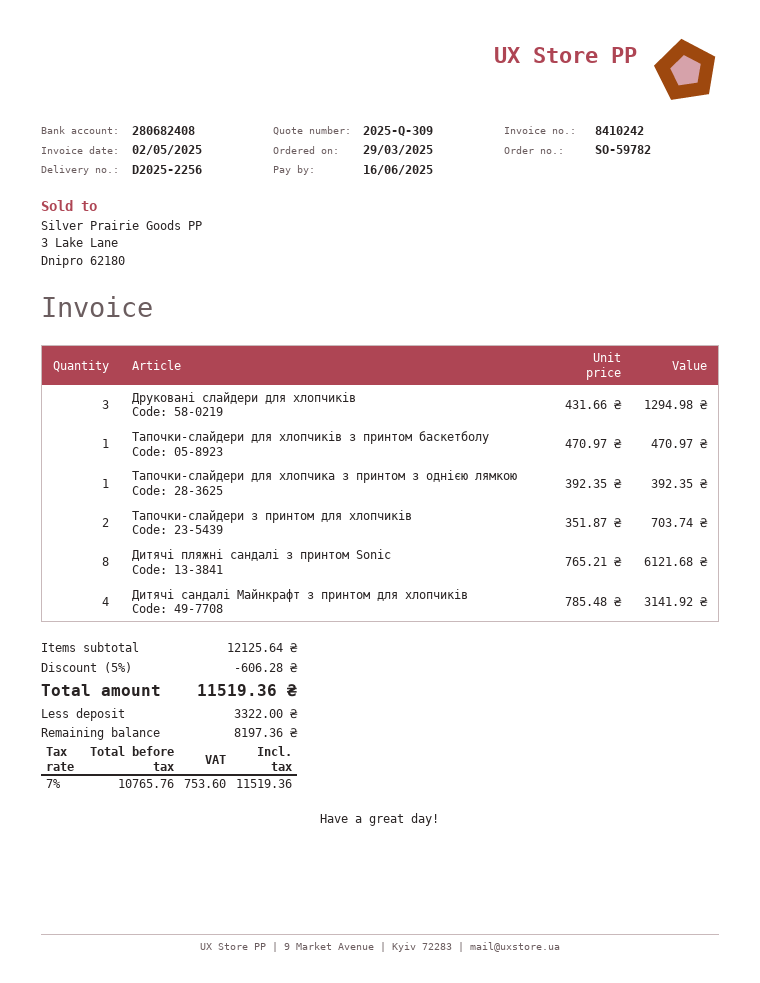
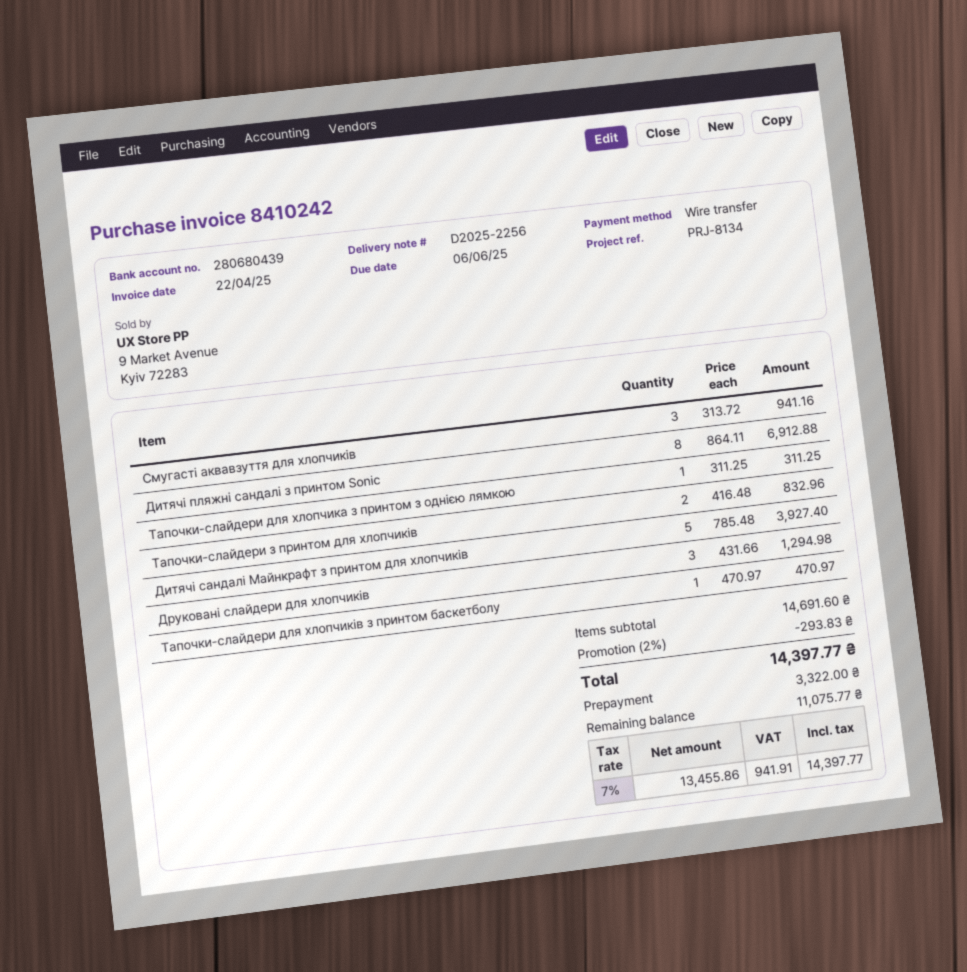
invoice date: 2025-05-02 -> 2025-04-22
due date: 2025-06-16 -> 2025-06-06
bank account: 280682408 -> 280680439
Тапочки-слайдери для хлопчика з принтом з однією лямкою: 1 x 392.35 = 392.35 -> 1 x 311.25 = 311.25
Тапочки-слайдери з принтом для хлопчиків: 2 x 351.87 = 703.74 -> 2 x 416.48 = 832.96
Дитячі пляжні сандалі з принтом Sonic: 8 x 765.21 = 6121.68 -> 8 x 864.11 = 6912.88
Дитячі сандалі Майнкрафт з принтом для хлопчиків: 4 x 785.48 = 3141.92 -> 5 x 785.48 = 3927.40
Смугасті аквавзуття для хлопчиків: none -> 3 x 313.72 = 941.16
subtotal: 12125.64 -> 14691.60
discount: 5% = 606.28 -> 2% = 293.83
net: 10765.76 -> 13455.86
tax: 7% = 753.60 -> 7% = 941.91
total: 11519.36 -> 14397.77
balance: 8197.36 -> 11075.77

